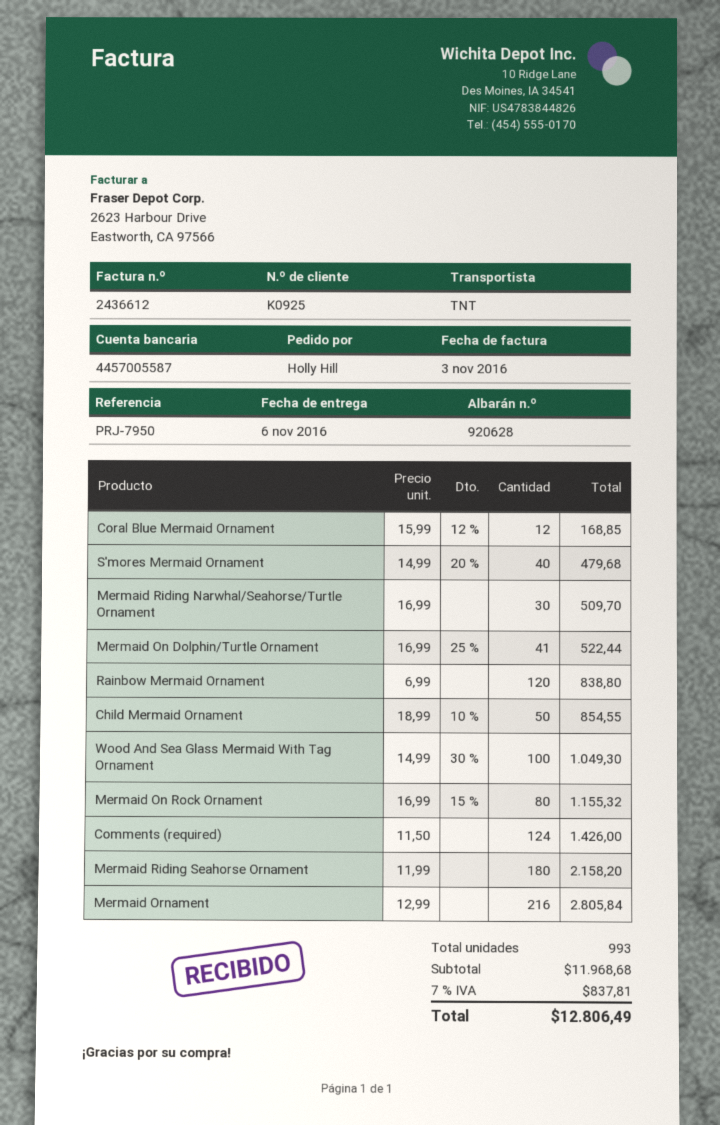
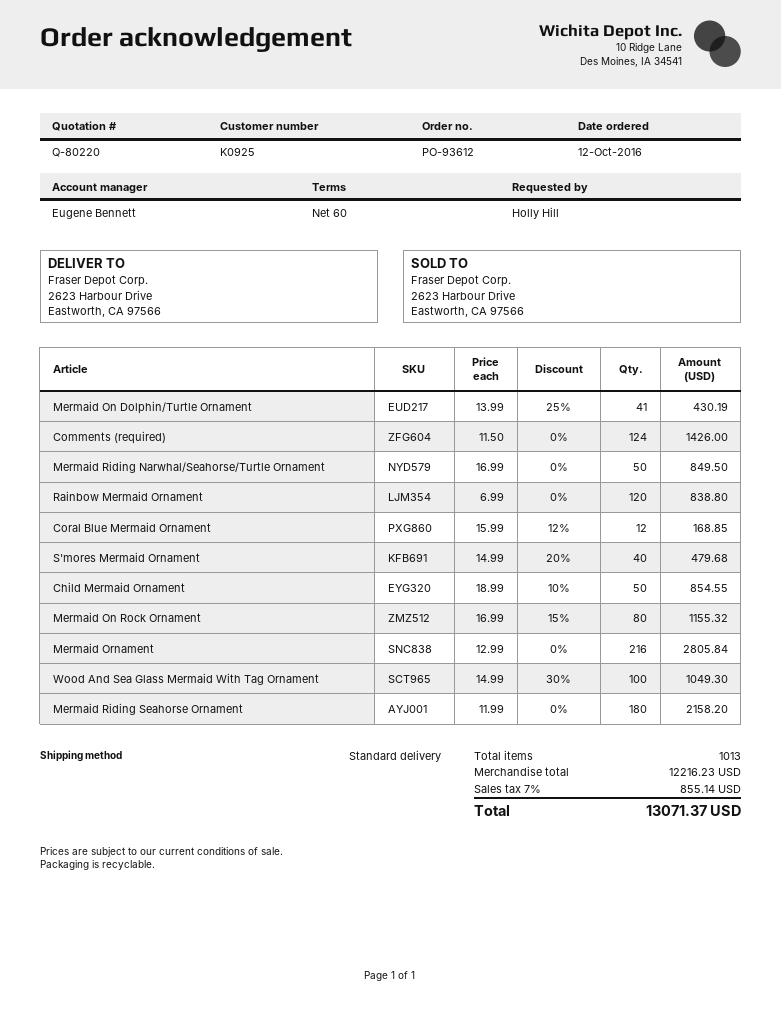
shipping method: TNT -> standard
Mermaid Riding Narwhal/Seahorse/Turtle Ornament: 30 x 16.99 = 509.70 -> 50 x 16.99 = 849.50
Mermaid On Dolphin/Turtle Ornament: 41 x 16.99 - 25% = 522.44 -> 41 x 13.99 - 25% = 430.19
total quantity: 993 -> 1013
subtotal: 11968.68 -> 12216.23
tax: 7% = 837.81 -> 7% = 855.14
total: 12806.49 -> 13071.37

